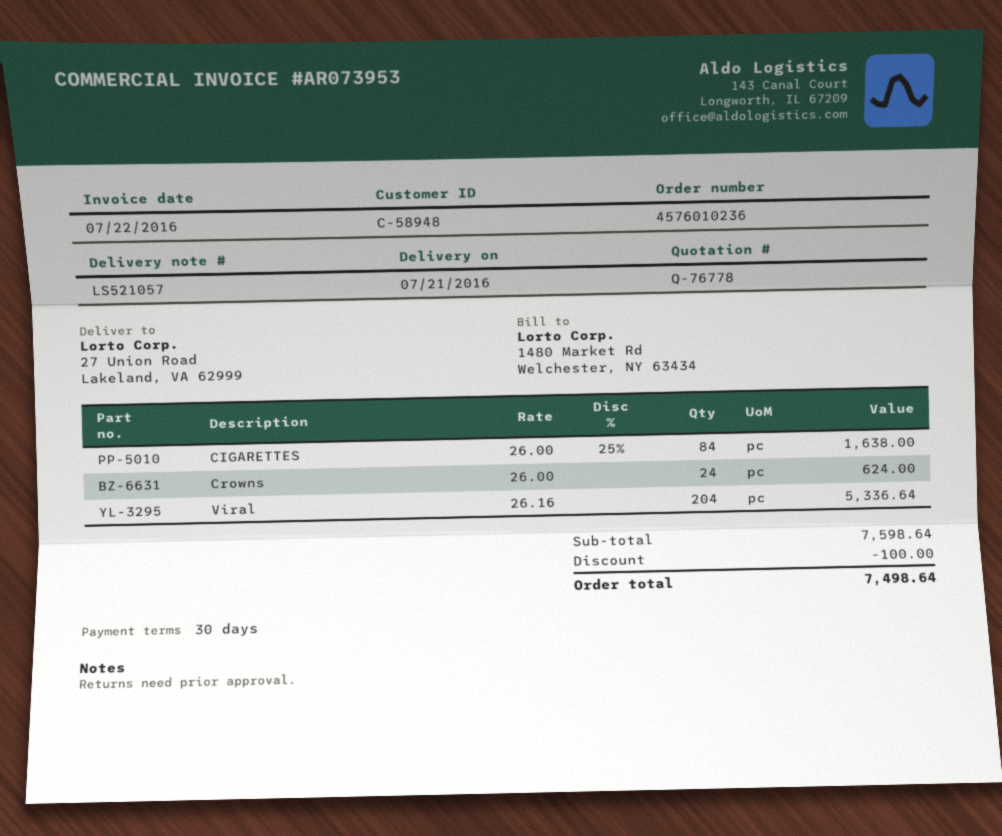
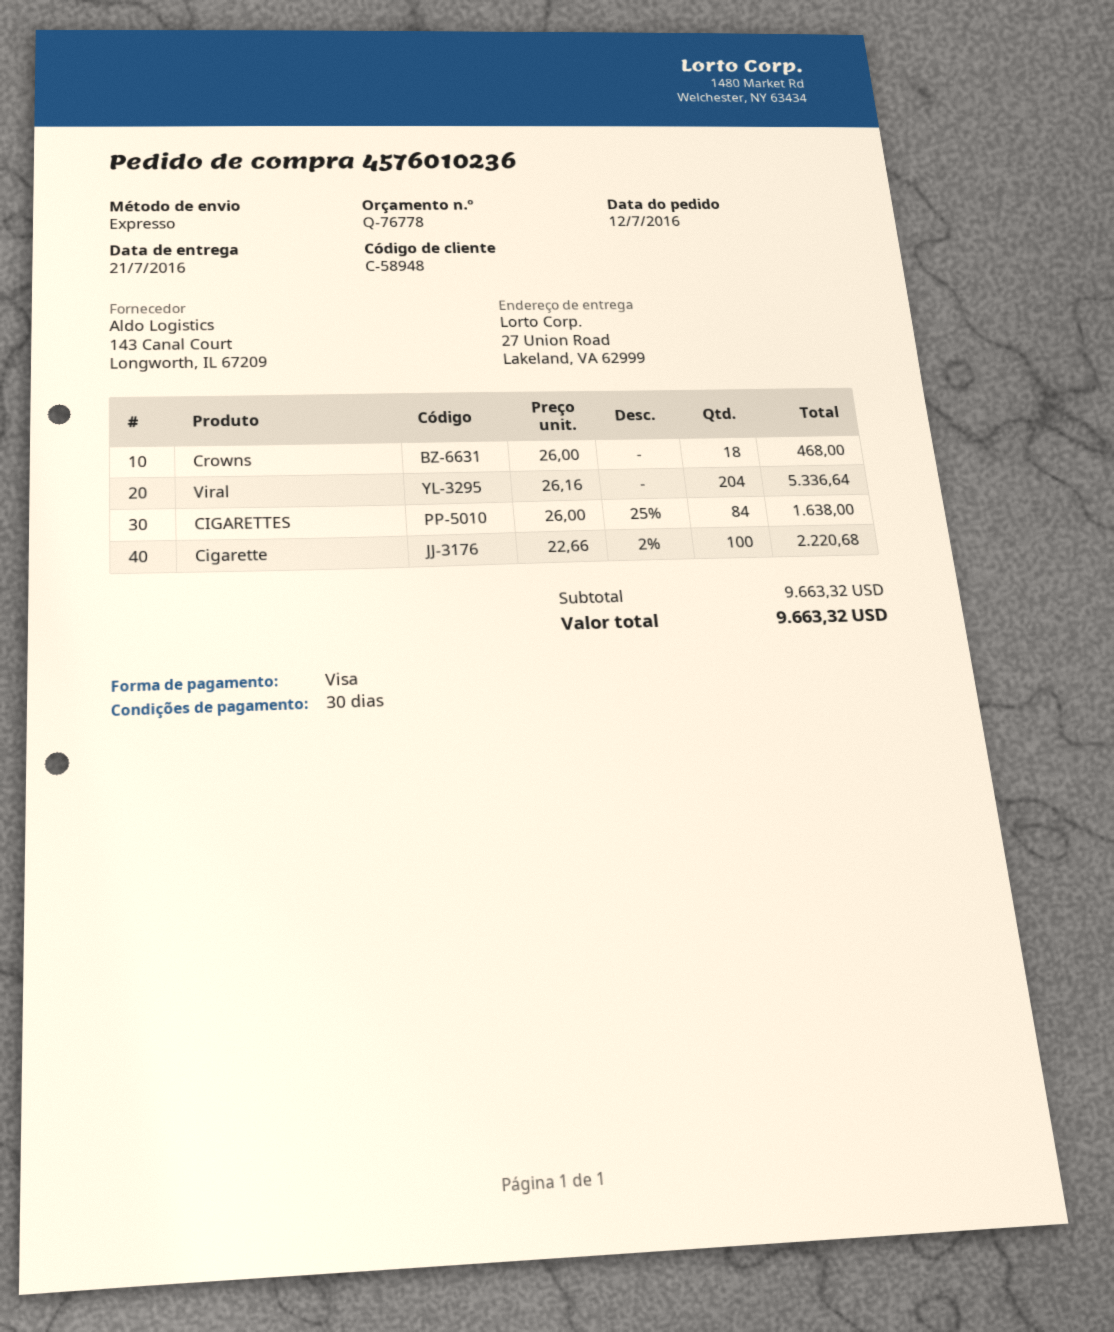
Crowns: 24 x 26.00 = 624.00 -> 18 x 26.00 = 468.00
Cigarette: none -> 100 x 22.66 - 2% = 2220.68
subtotal: 7598.64 -> 9663.32
discount: 100.00 -> none
total: 7498.64 -> 9663.32

